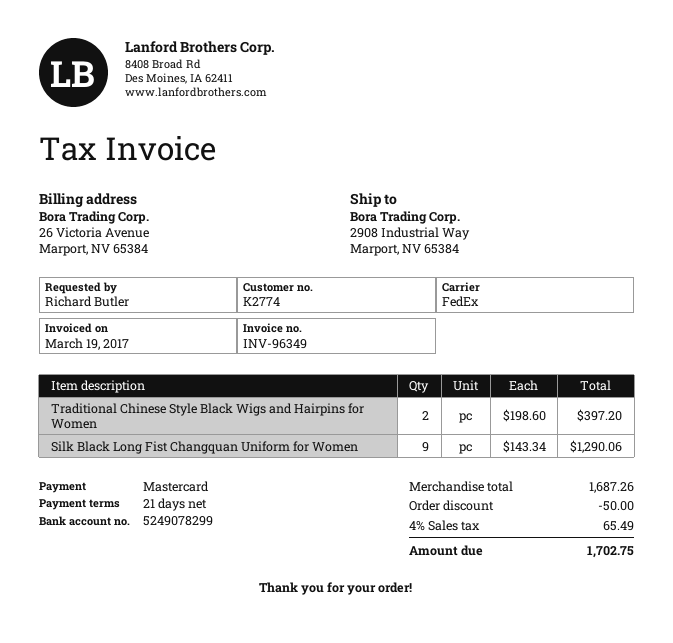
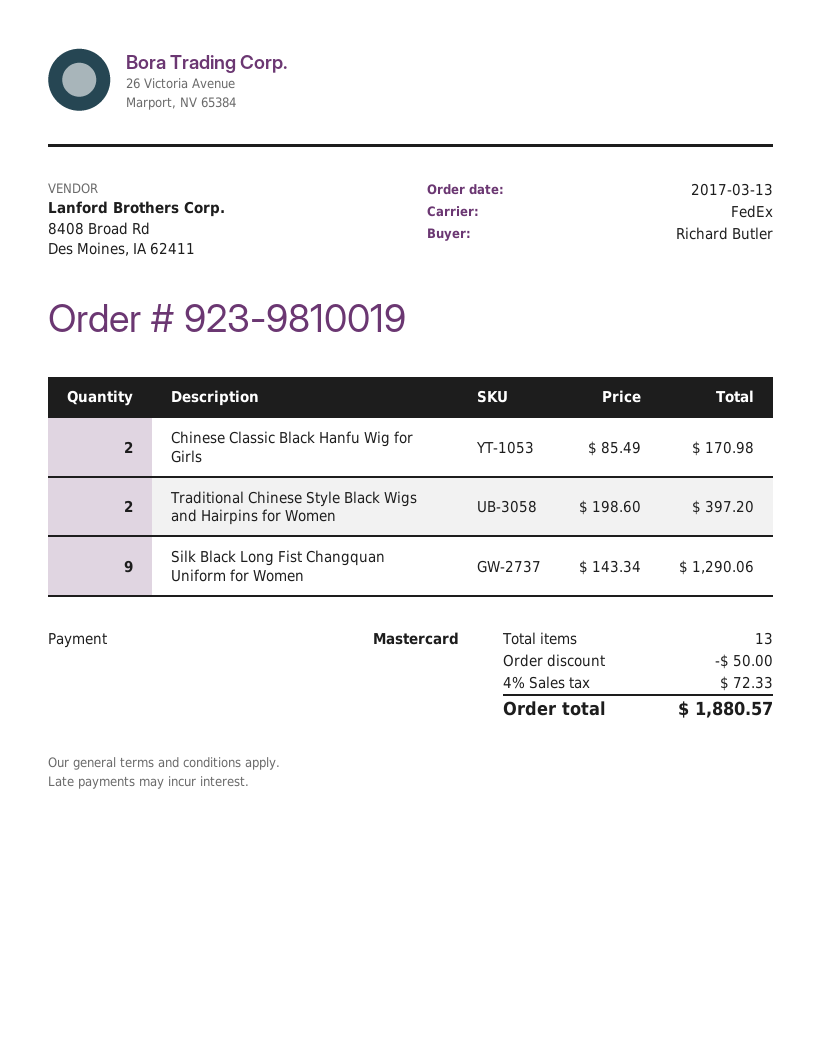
Chinese Classic Black Hanfu Wig for Girls: none -> 2 x 85.49 = 170.98
tax: 4% = 65.49 -> 4% = 72.33
total: 1702.75 -> 1880.57

